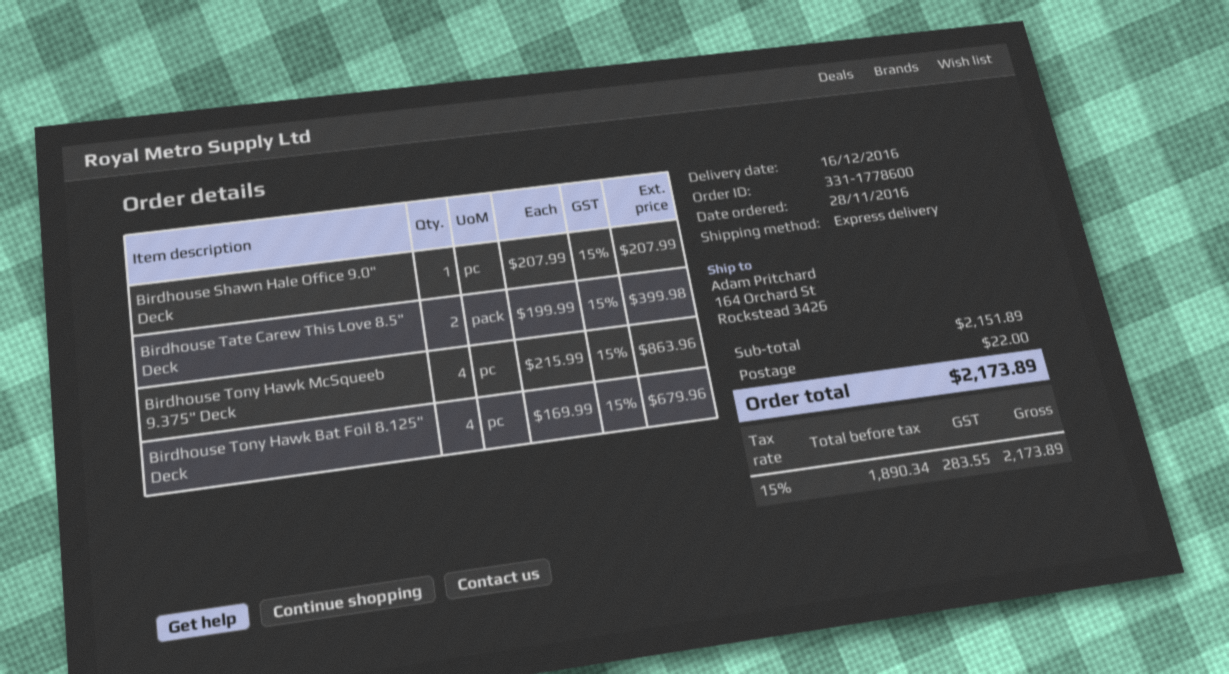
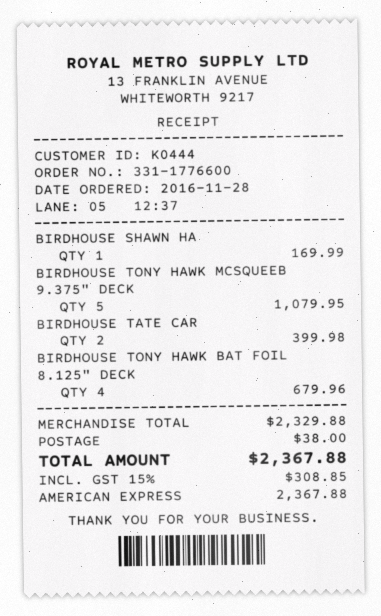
order number: 331-1778600 -> 331-1776600
Birdhouse Shawn Hale Office 9.0" Deck: 1 for 207.99 -> 1 for 169.99
Birdhouse Tony Hawk McSqueeb 9.375" Deck: 4 for 863.96 -> 5 for 1079.95
subtotal: 2151.89 -> 2329.88
shipping: 22.00 -> 38.00
tax: 15% = 283.55 -> 15% = 308.85
total: 2173.89 -> 2367.88

